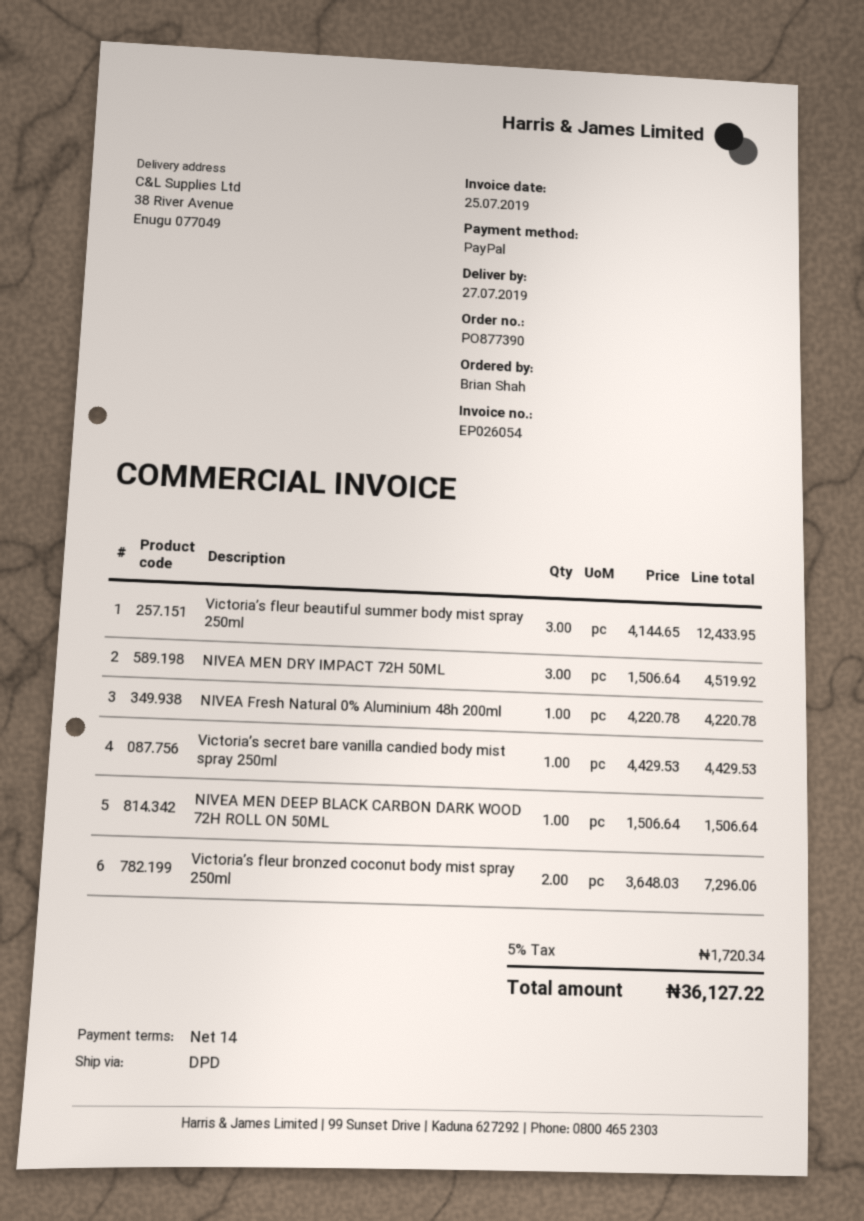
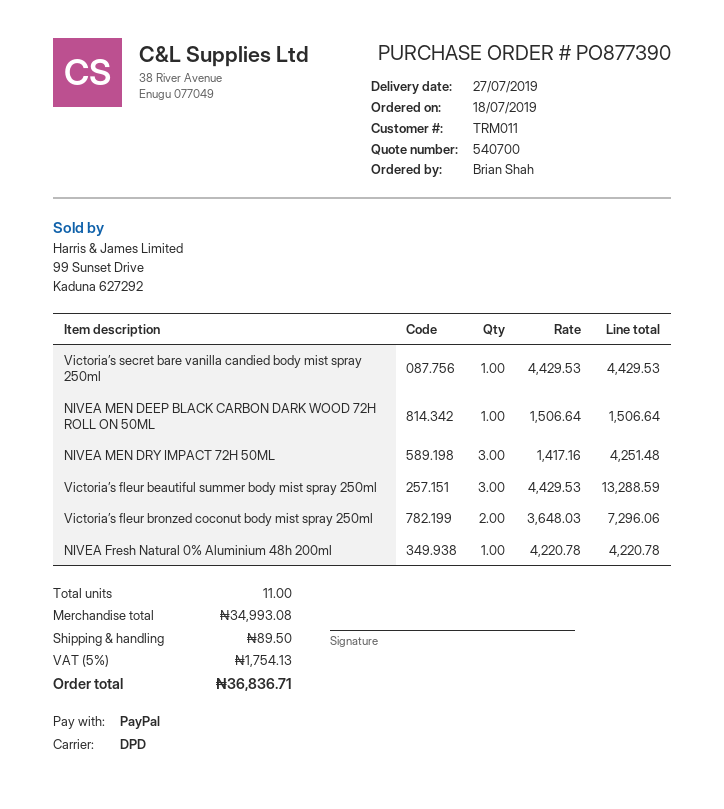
Victoria’s fleur beautiful summer body mist spray 250ml: 3 x 4144.65 = 12433.95 -> 3 x 4429.53 = 13288.59
NIVEA MEN DRY IMPACT 72H 50ML: 3 x 1506.64 = 4519.92 -> 3 x 1417.16 = 4251.48
shipping: none -> 89.50
tax: 5% = 1720.34 -> 5% = 1754.13
total: 36127.22 -> 36836.71

